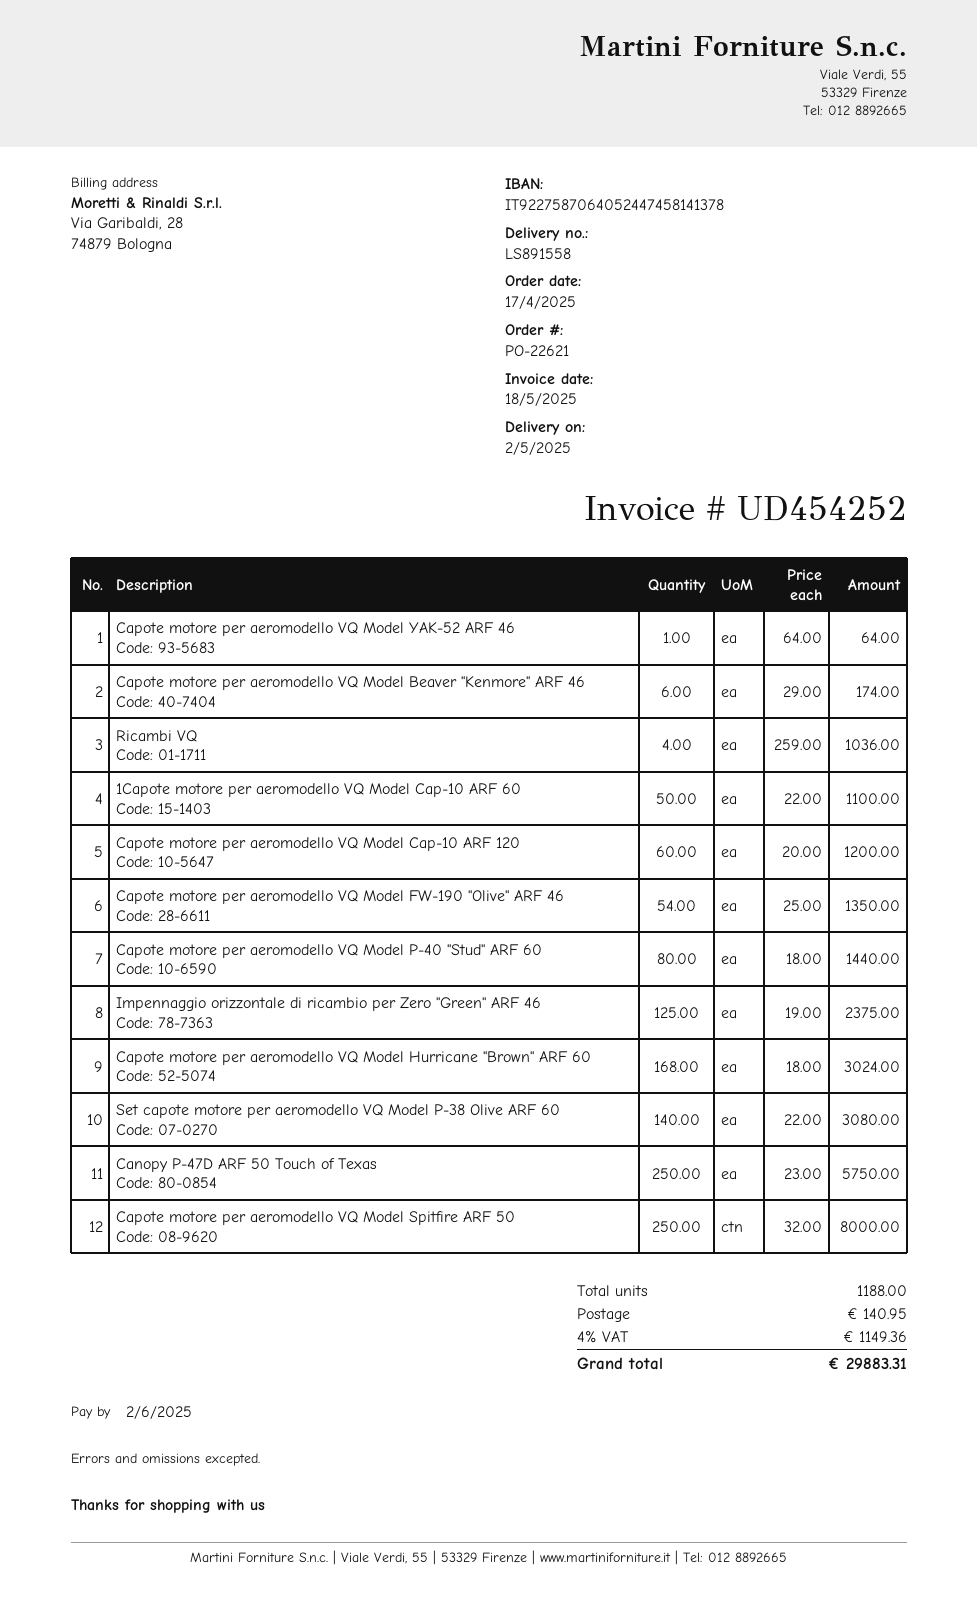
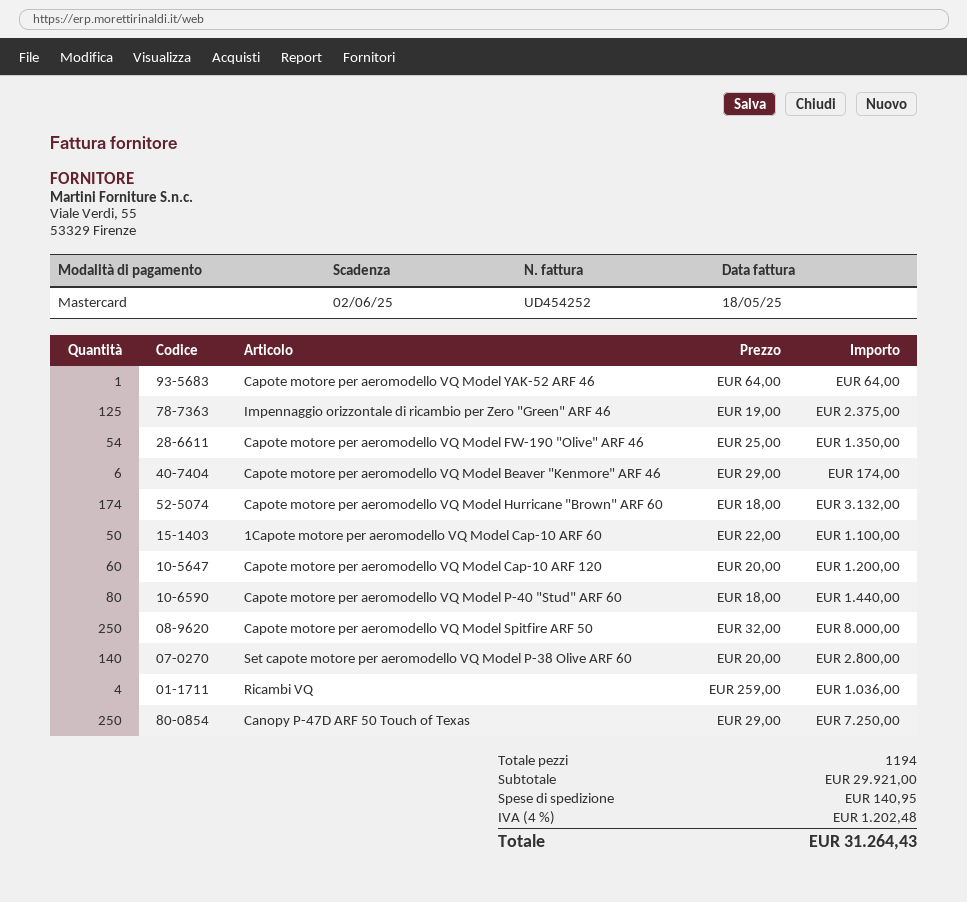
Capote motore per aeromodello VQ Model Hurricane "Brown" ARF 60: 168 x 18.00 = 3024.00 -> 174 x 18.00 = 3132.00
Set capote motore per aeromodello VQ Model P-38 Olive ARF 60: 140 x 22.00 = 3080.00 -> 140 x 20.00 = 2800.00
Canopy P-47D ARF 50 Touch of Texas: 250 x 23.00 = 5750.00 -> 250 x 29.00 = 7250.00
total quantity: 1188 -> 1194
tax: 4% = 1149.36 -> 4% = 1202.48
total: 29883.31 -> 31264.43

